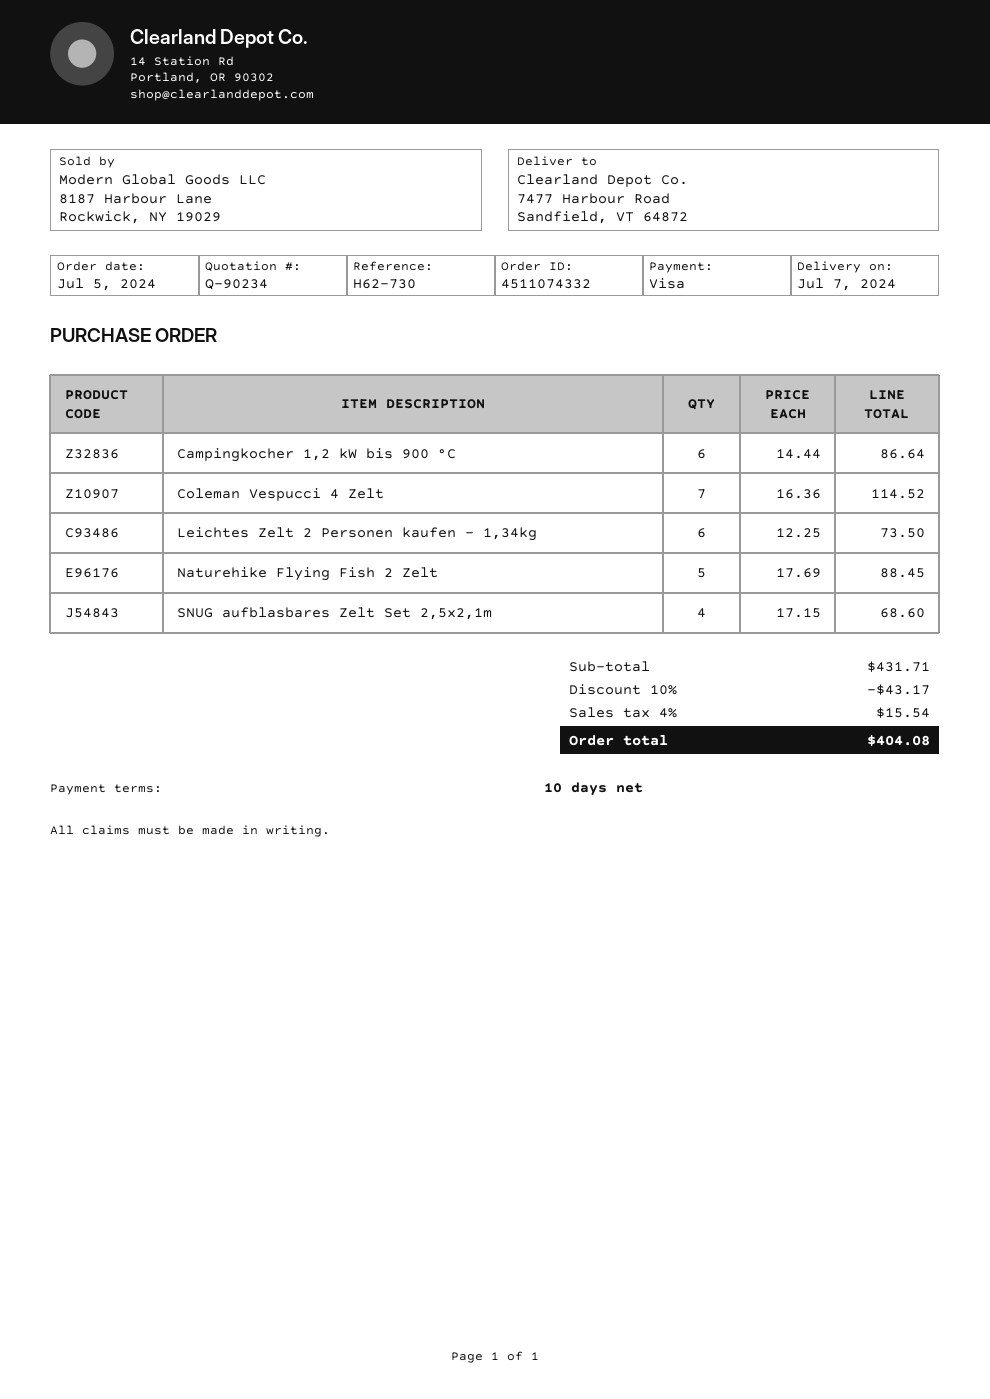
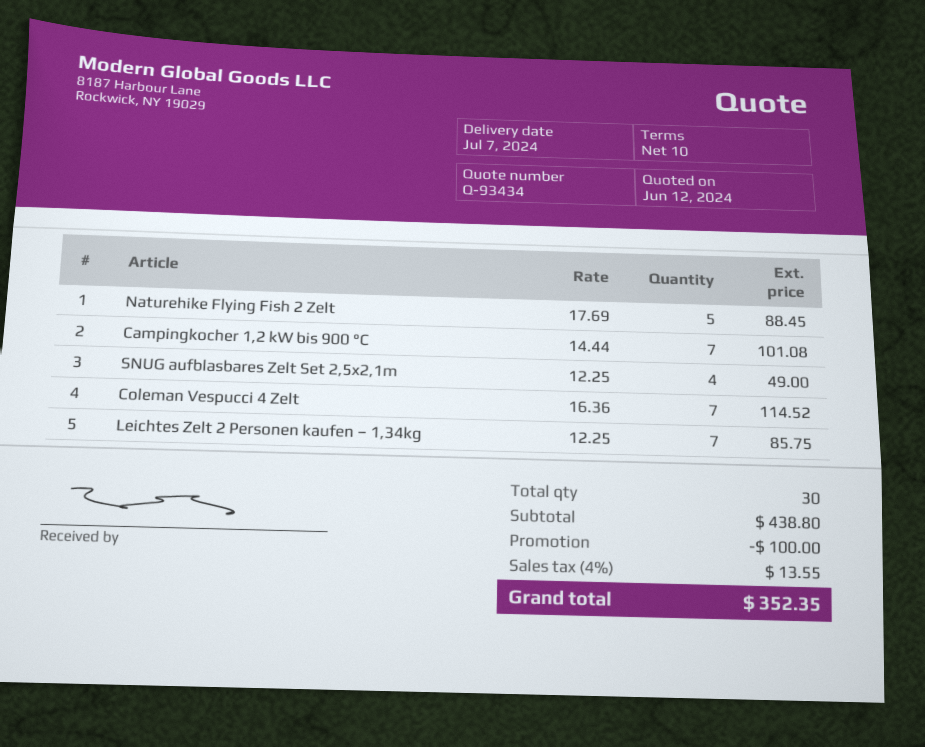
quote number: Q-90234 -> Q-93434
Campingkocher 1,2 kW bis 900 °C: 6 x 14.44 = 86.64 -> 7 x 14.44 = 101.08
Leichtes Zelt 2 Personen kaufen – 1,34kg: 6 x 12.25 = 73.50 -> 7 x 12.25 = 85.75
SNUG aufblasbares Zelt Set 2,5x2,1m: 4 x 17.15 = 68.60 -> 4 x 12.25 = 49.00
subtotal: 431.71 -> 438.80
discount: 43.17 -> 100.00
tax: 4% = 15.54 -> 4% = 13.55
total: 404.08 -> 352.35

